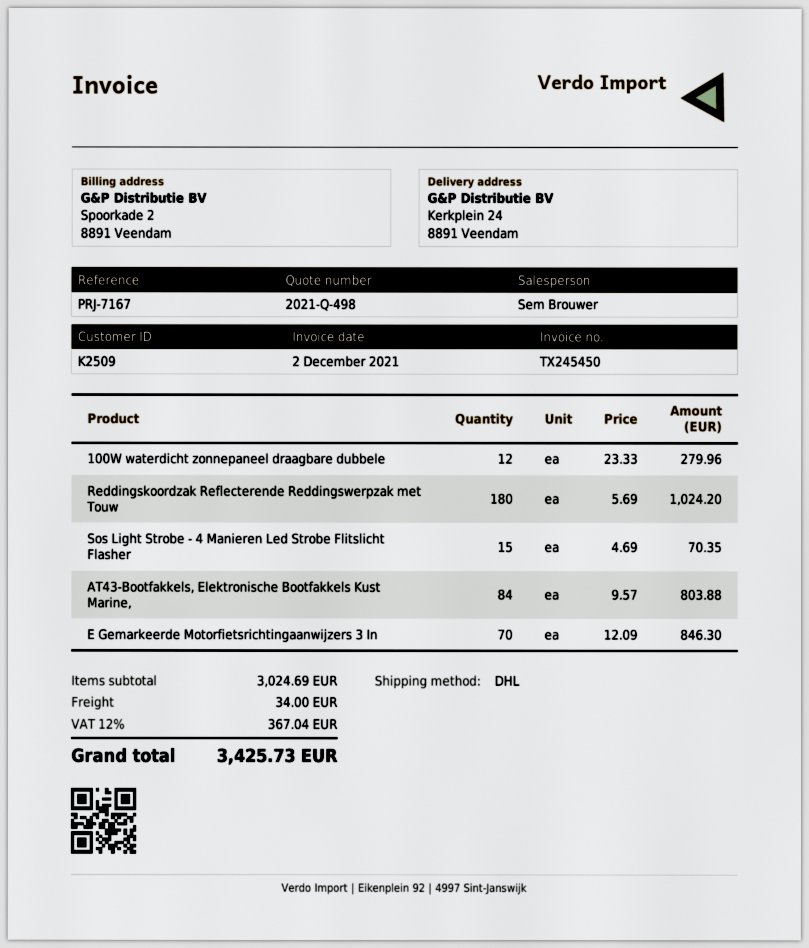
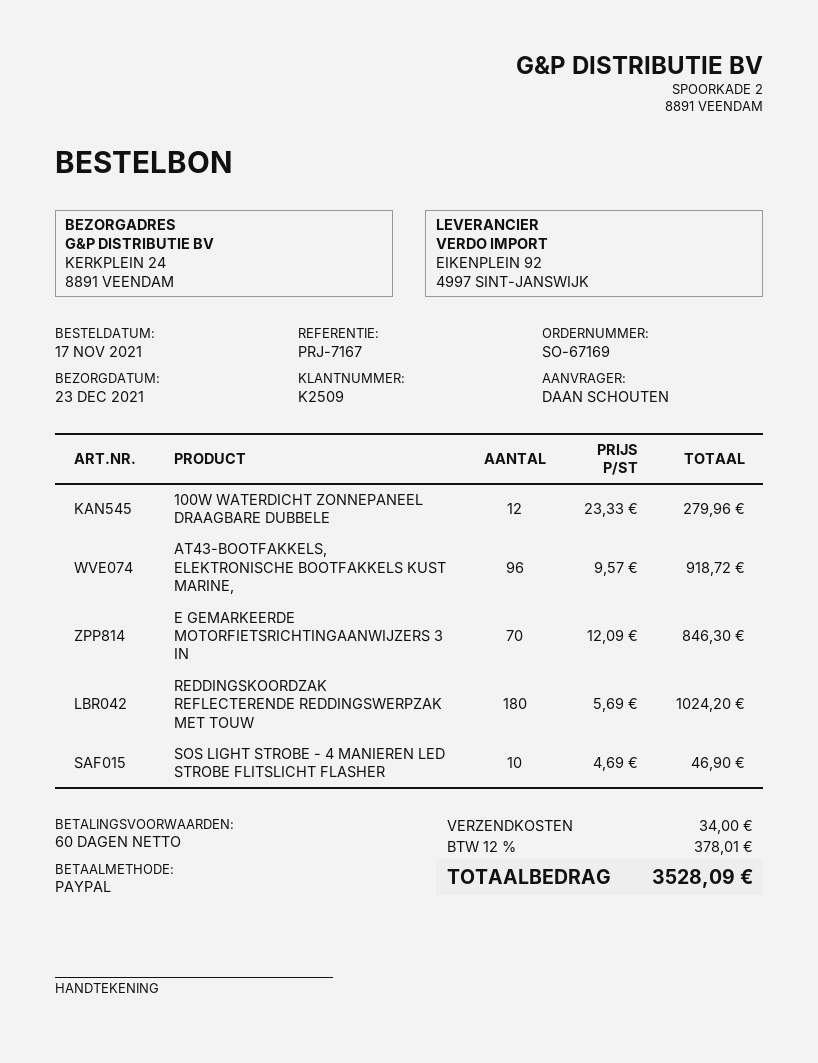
Sos Light Strobe - 4 Manieren Led Strobe Flitslicht Flasher: 15 x 4.69 = 70.35 -> 10 x 4.69 = 46.90
AT43-Bootfakkels, Elektronische Bootfakkels Kust Marine,: 84 x 9.57 = 803.88 -> 96 x 9.57 = 918.72
tax: 12% = 367.04 -> 12% = 378.01
total: 3425.73 -> 3528.09

